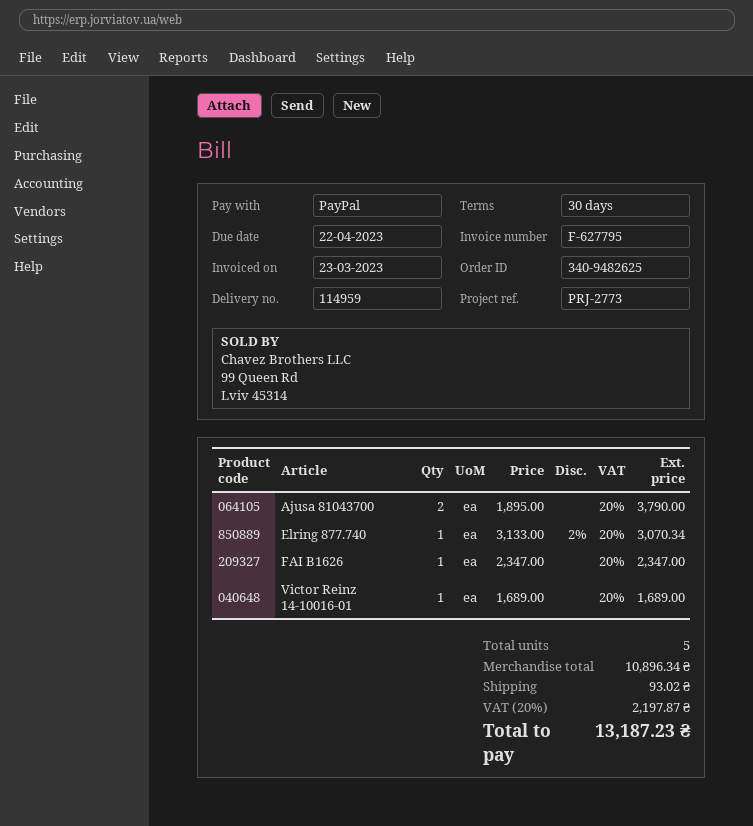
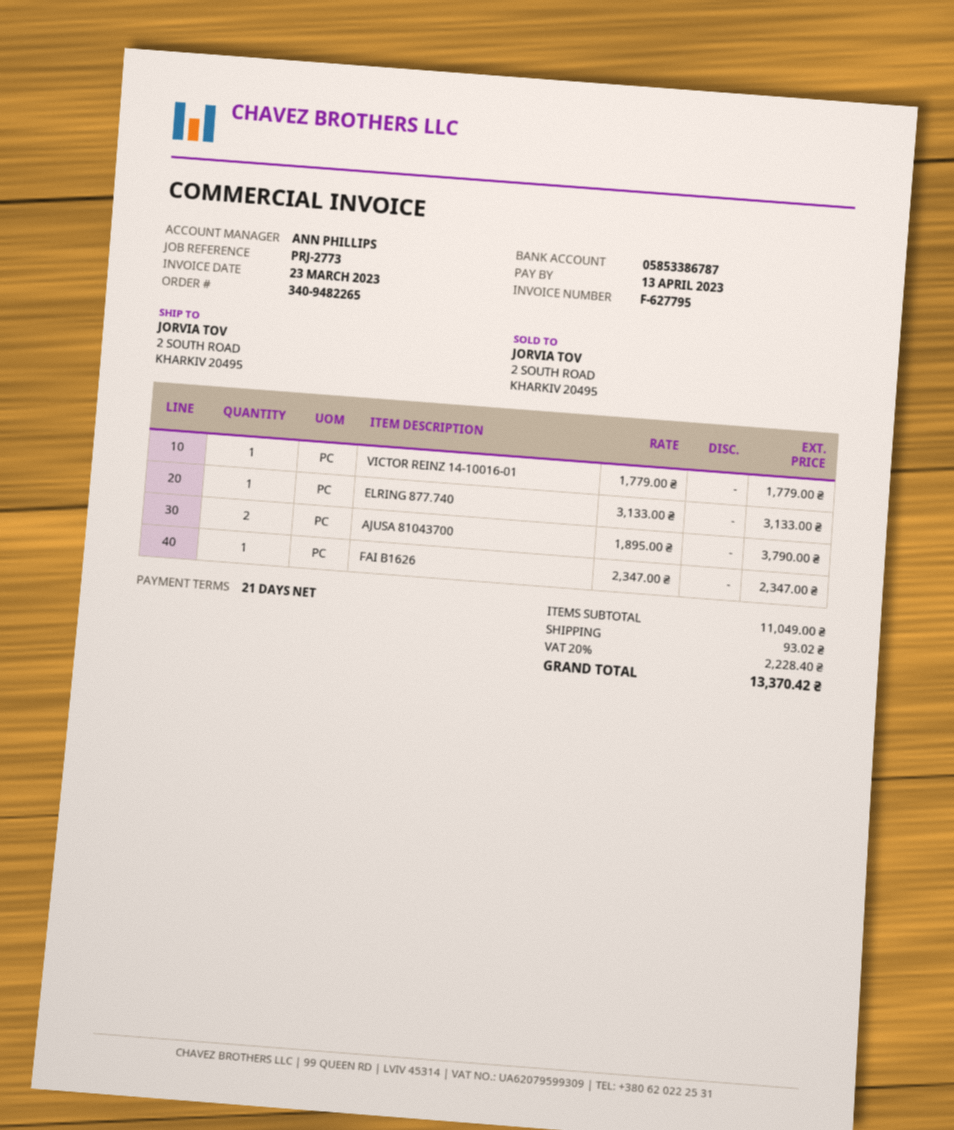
order number: 340-9482625 -> 340-9482265
payment terms: 30 days -> 21 days
due date: 2023-04-22 -> 2023-04-13
Elring 877.740: 1 x 3133.00 - 2% = 3070.34 -> 1 x 3133.00 = 3133.00
Victor Reinz 14-10016-01: 1 x 1689.00 = 1689.00 -> 1 x 1779.00 = 1779.00
subtotal: 10896.34 -> 11049.00
tax: 20% = 2197.87 -> 20% = 2228.40
total: 13187.23 -> 13370.42

